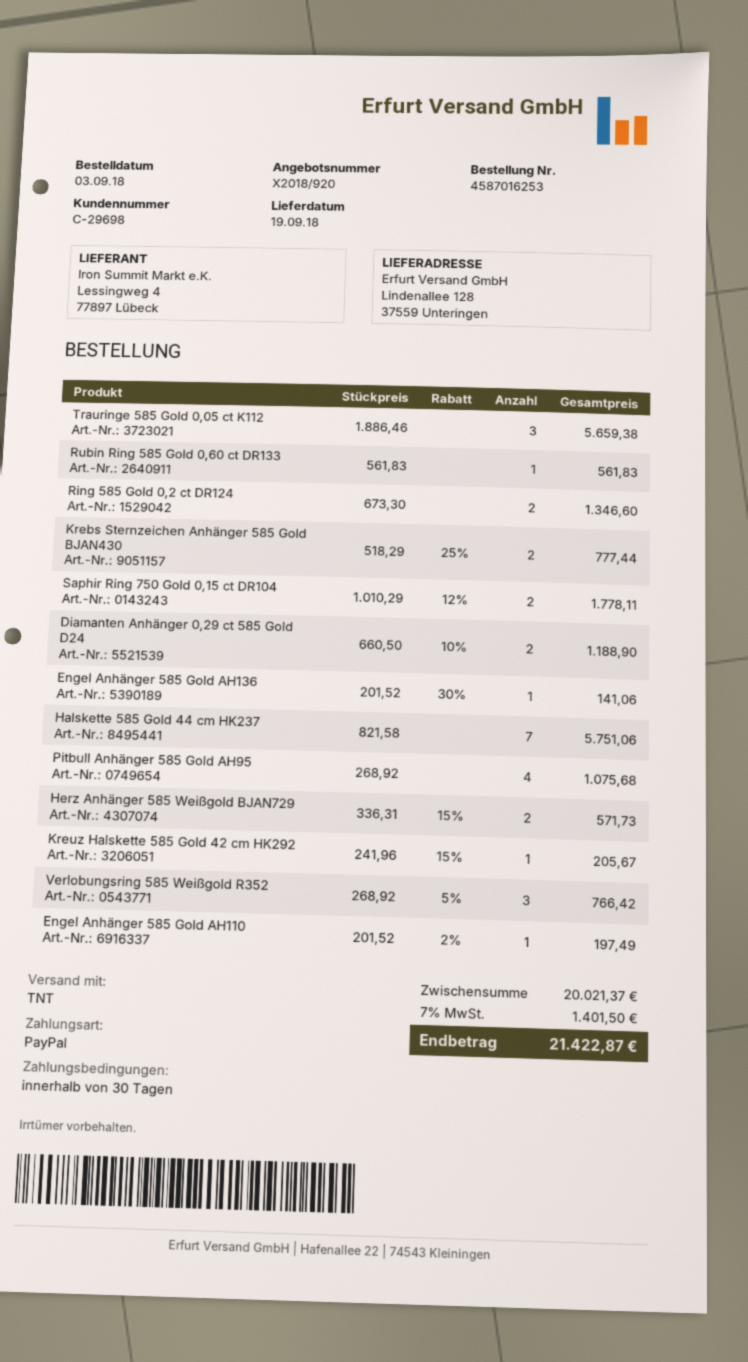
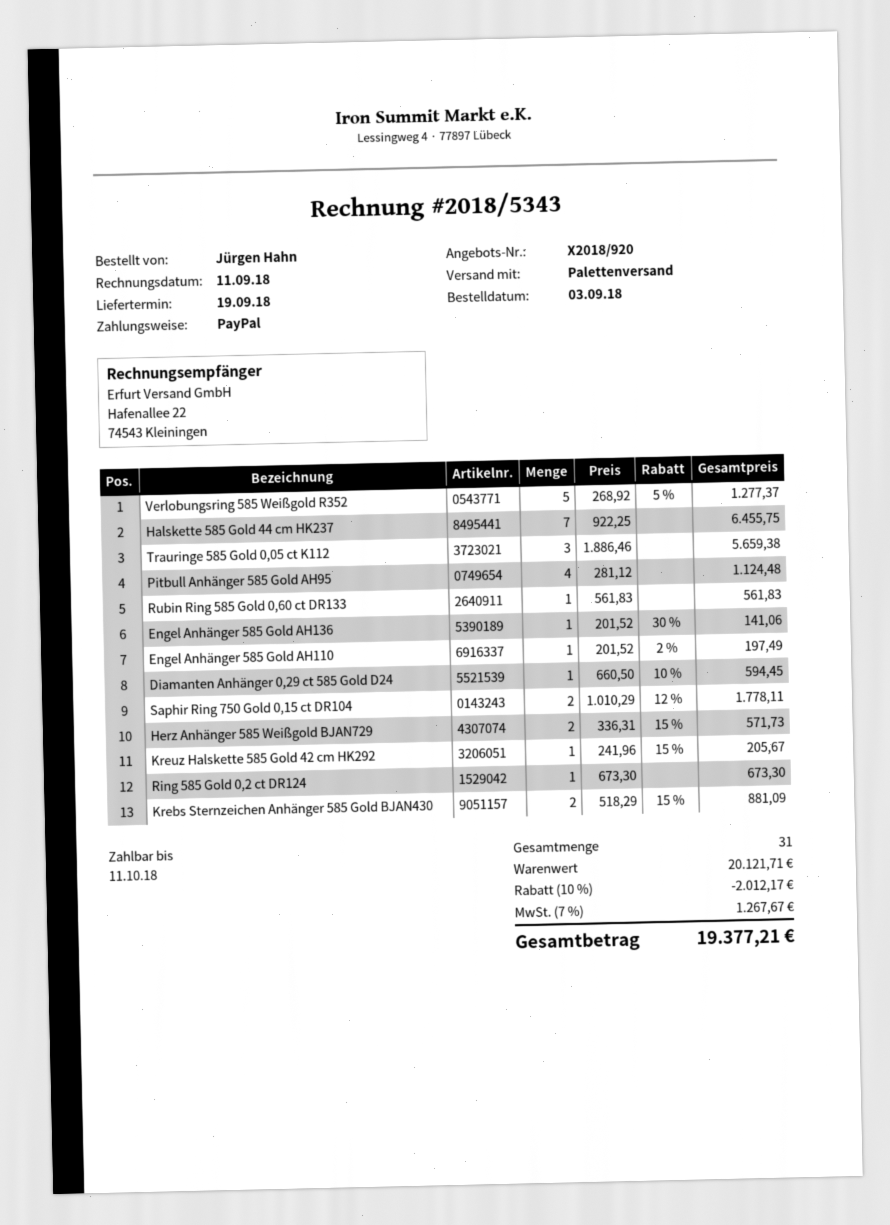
shipping method: TNT -> pallet freight
Ring 585 Gold 0,2 ct DR124: 2 x 673.30 = 1346.60 -> 1 x 673.30 = 673.30
Krebs Sternzeichen Anhänger 585 Gold BJAN430: 2 x 518.29 - 25% = 777.44 -> 2 x 518.29 - 15% = 881.09
Diamanten Anhänger 0,29 ct 585 Gold D24: 2 x 660.50 - 10% = 1188.90 -> 1 x 660.50 - 10% = 594.45
Halskette 585 Gold 44 cm HK237: 7 x 821.58 = 5751.06 -> 7 x 922.25 = 6455.75
Pitbull Anhänger 585 Gold AH95: 4 x 268.92 = 1075.68 -> 4 x 281.12 = 1124.48
Verlobungsring 585 Weißgold R352: 3 x 268.92 - 5% = 766.42 -> 5 x 268.92 - 5% = 1277.37
subtotal: 20021.37 -> 20121.71
discount: none -> 10% = 2012.17
tax: 7% = 1401.50 -> 7% = 1267.67
total: 21422.87 -> 19377.21

